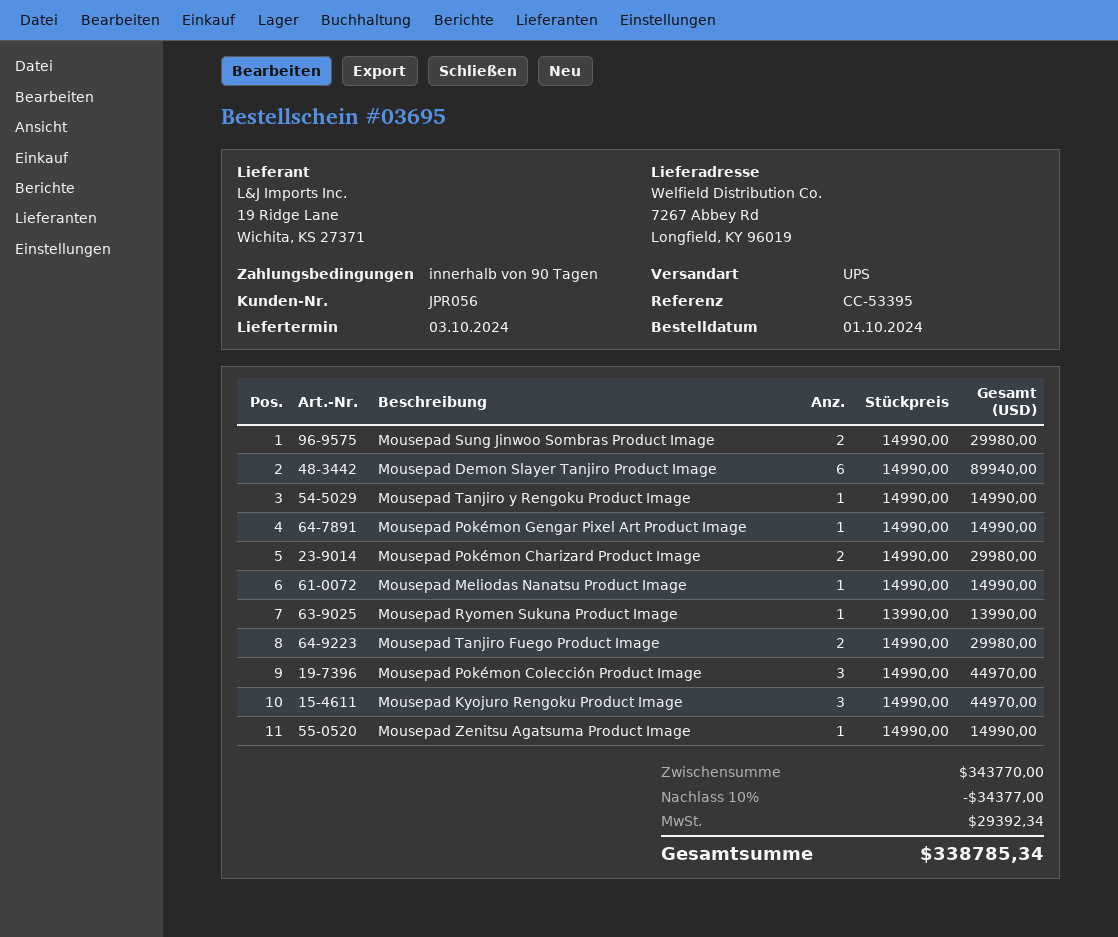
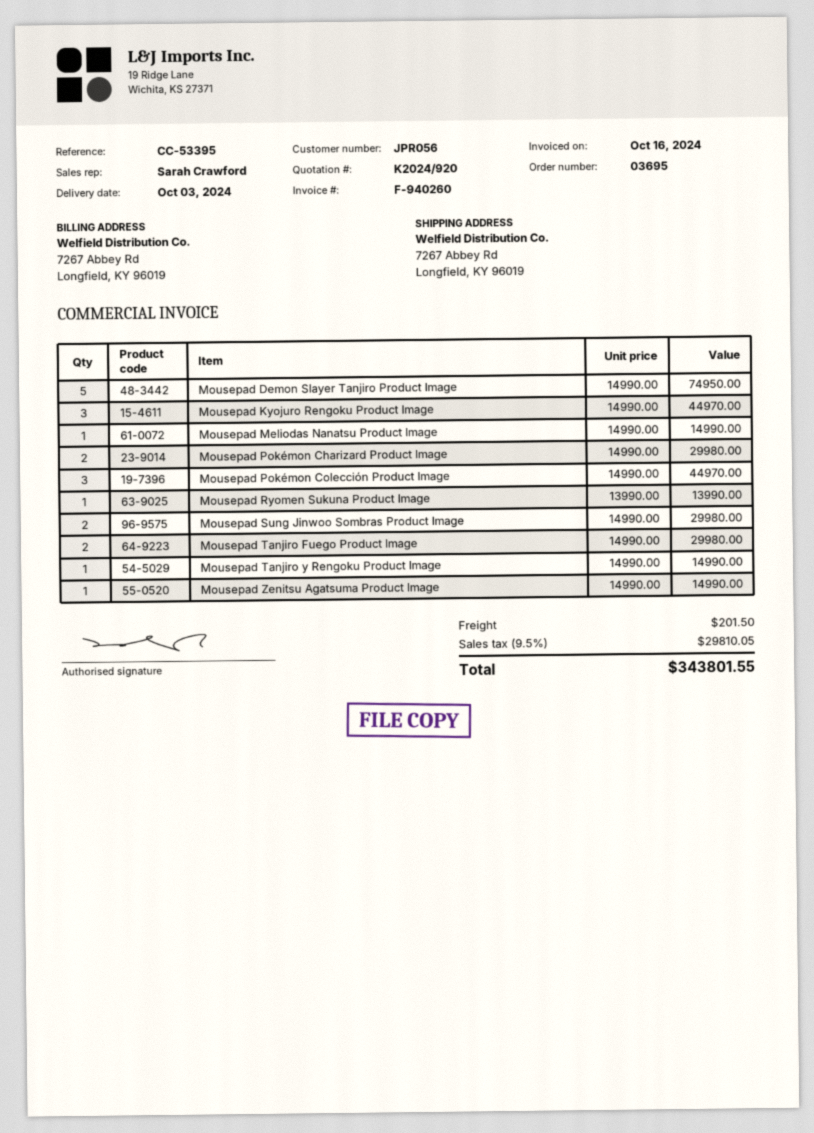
Mousepad Demon Slayer Tanjiro Product Image: 6 x 14990.00 = 89940.00 -> 5 x 14990.00 = 74950.00
Mousepad Pokémon Gengar Pixel Art Product Image: 1 x 14990.00 = 14990.00 -> none
discount: 10% = 34377.00 -> none
shipping: none -> 201.50
tax: 29392.34 -> 29810.05
total: 338785.34 -> 343801.55

